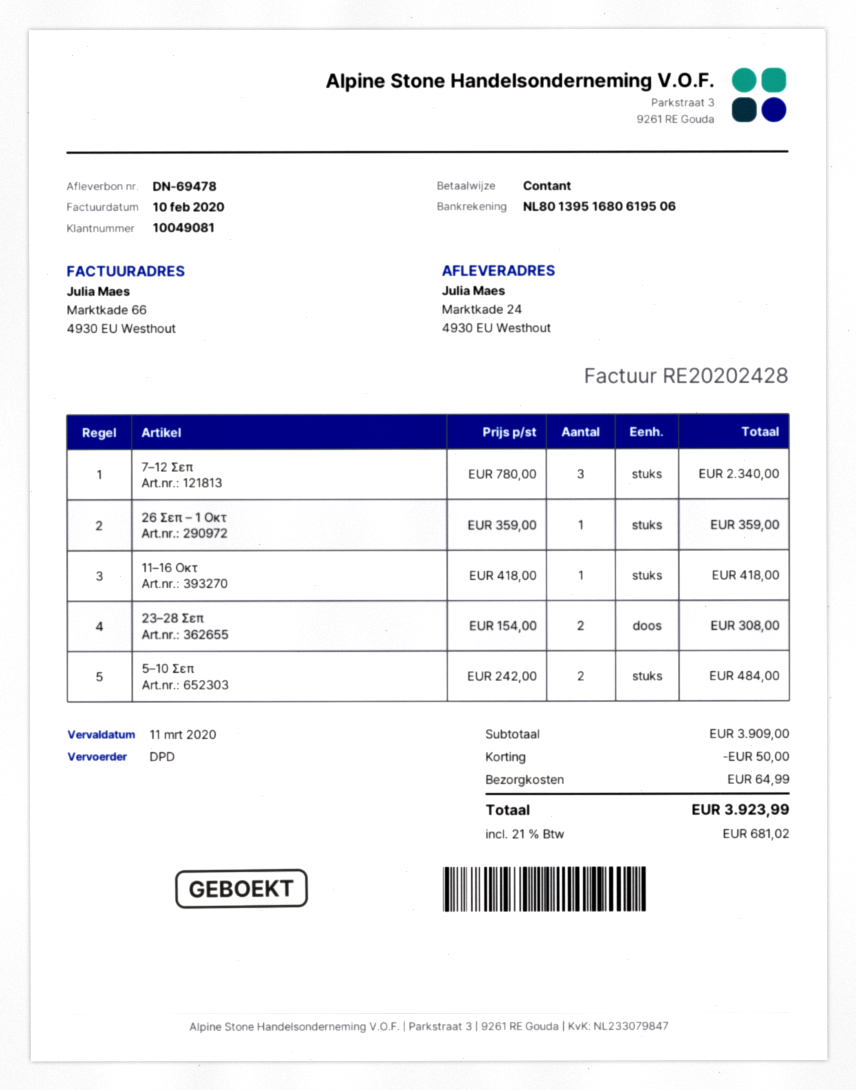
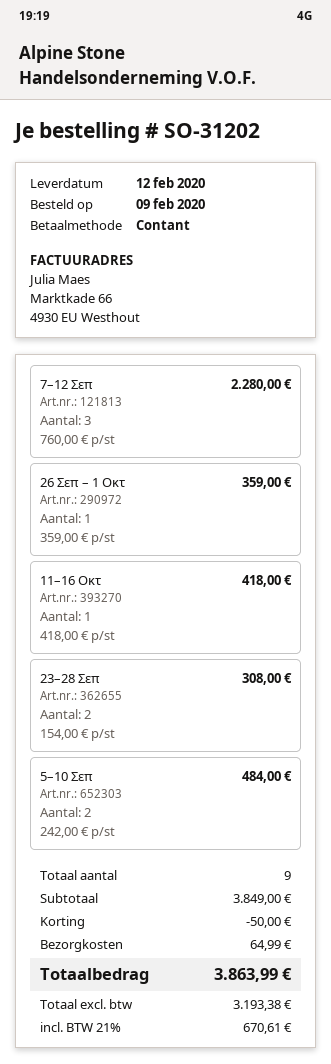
7–12 Σεπ: 3 x 780.00 = 2340.00 -> 3 x 760.00 = 2280.00
subtotal: 3909.00 -> 3849.00
tax: 21% = 681.02 -> 21% = 670.61
total: 3923.99 -> 3863.99

